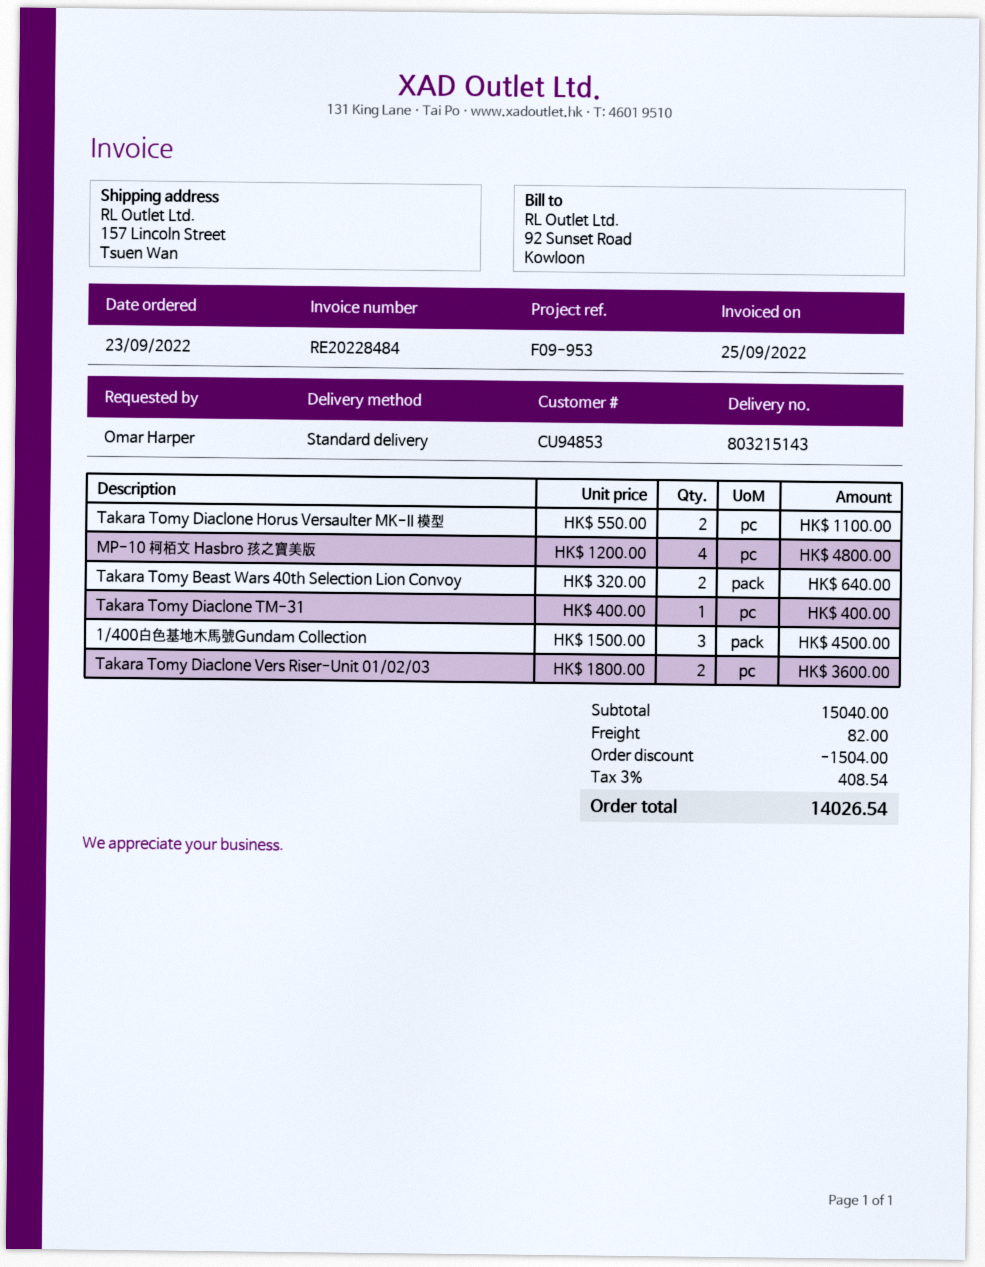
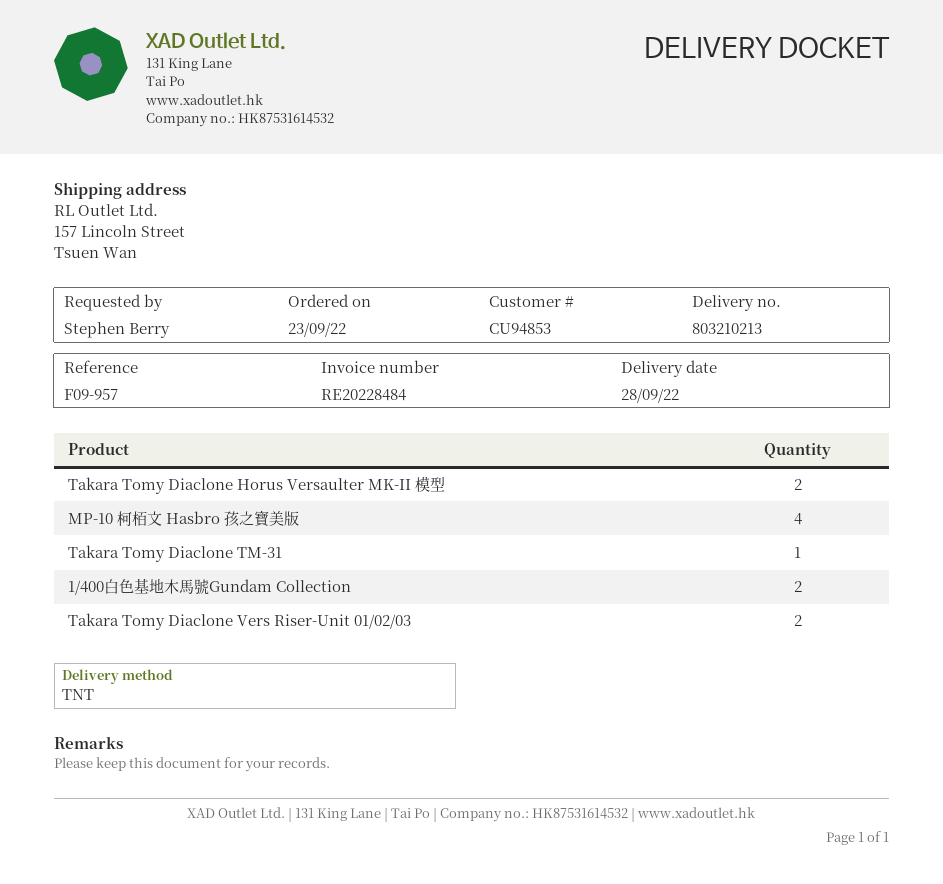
delivery note number: 803215143 -> 803210213
reference: F09-953 -> F09-957
ordered by: Omar Harper -> Stephen Berry
shipping method: standard -> TNT
Takara Tomy Beast Wars 40th Selection Lion Convoy: 2 -> none
1/400白色基地木馬號Gundam Collection: 3 -> 2

